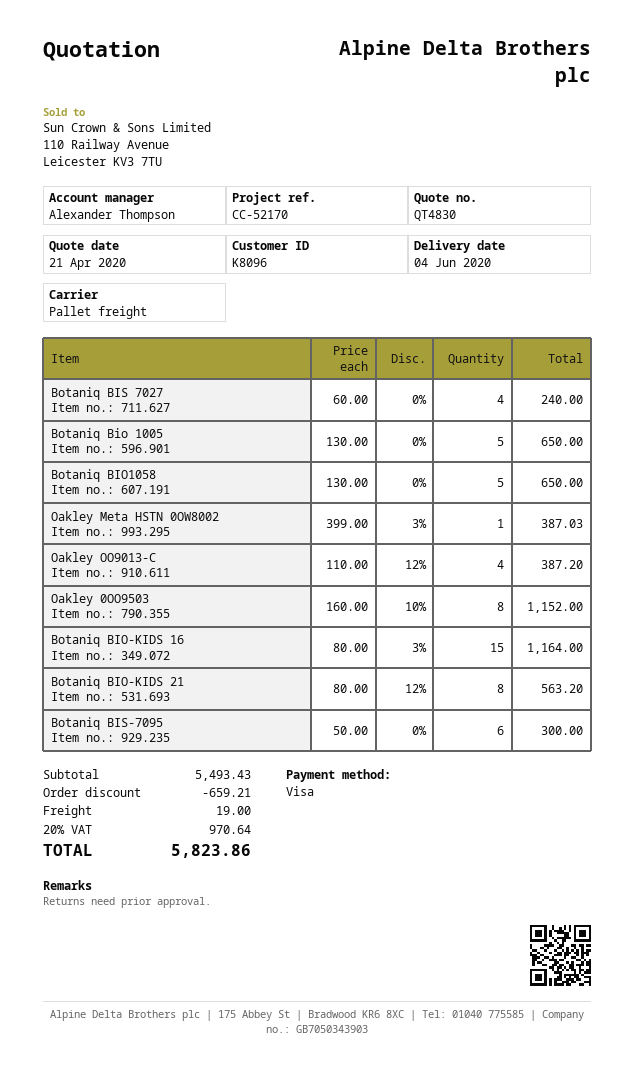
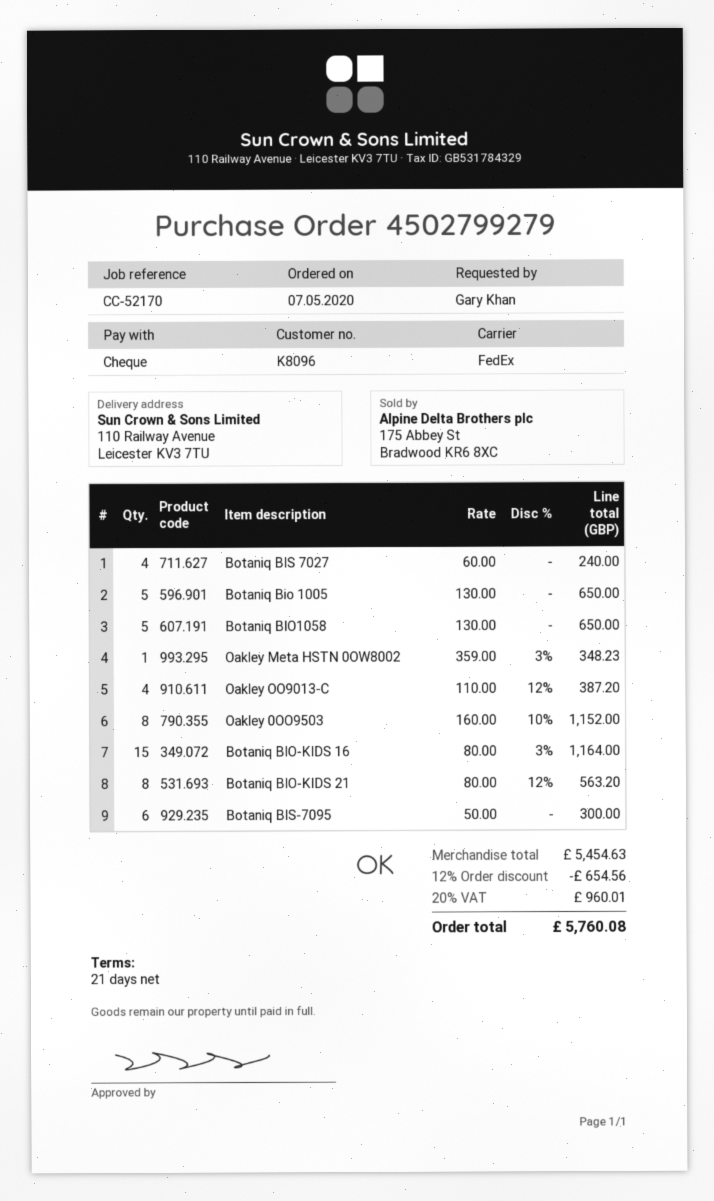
payment method: Visa -> cheque
shipping method: pallet freight -> FedEx
Oakley Meta HSTN 0OW8002: 1 x 399.00 - 3% = 387.03 -> 1 x 359.00 - 3% = 348.23
subtotal: 5493.43 -> 5454.63
discount: 659.21 -> 654.56
shipping: 19.00 -> none
tax: 20% = 970.64 -> 20% = 960.01
total: 5823.86 -> 5760.08

